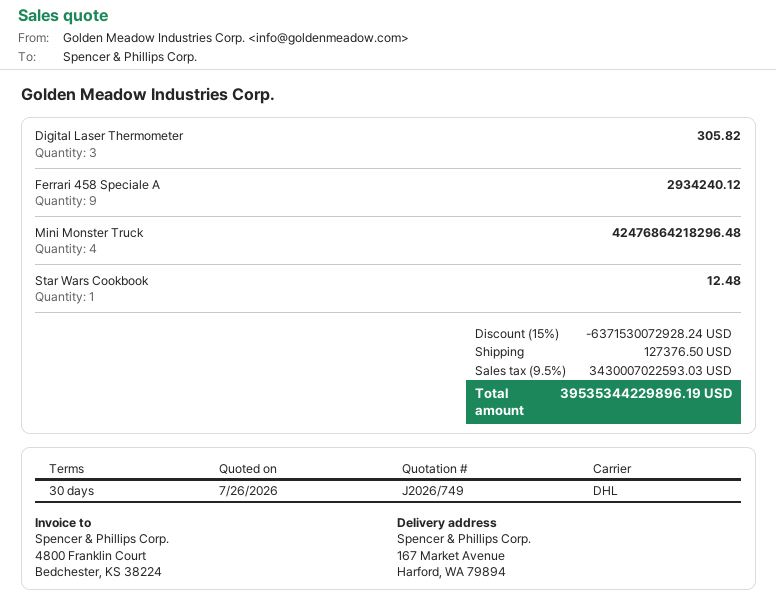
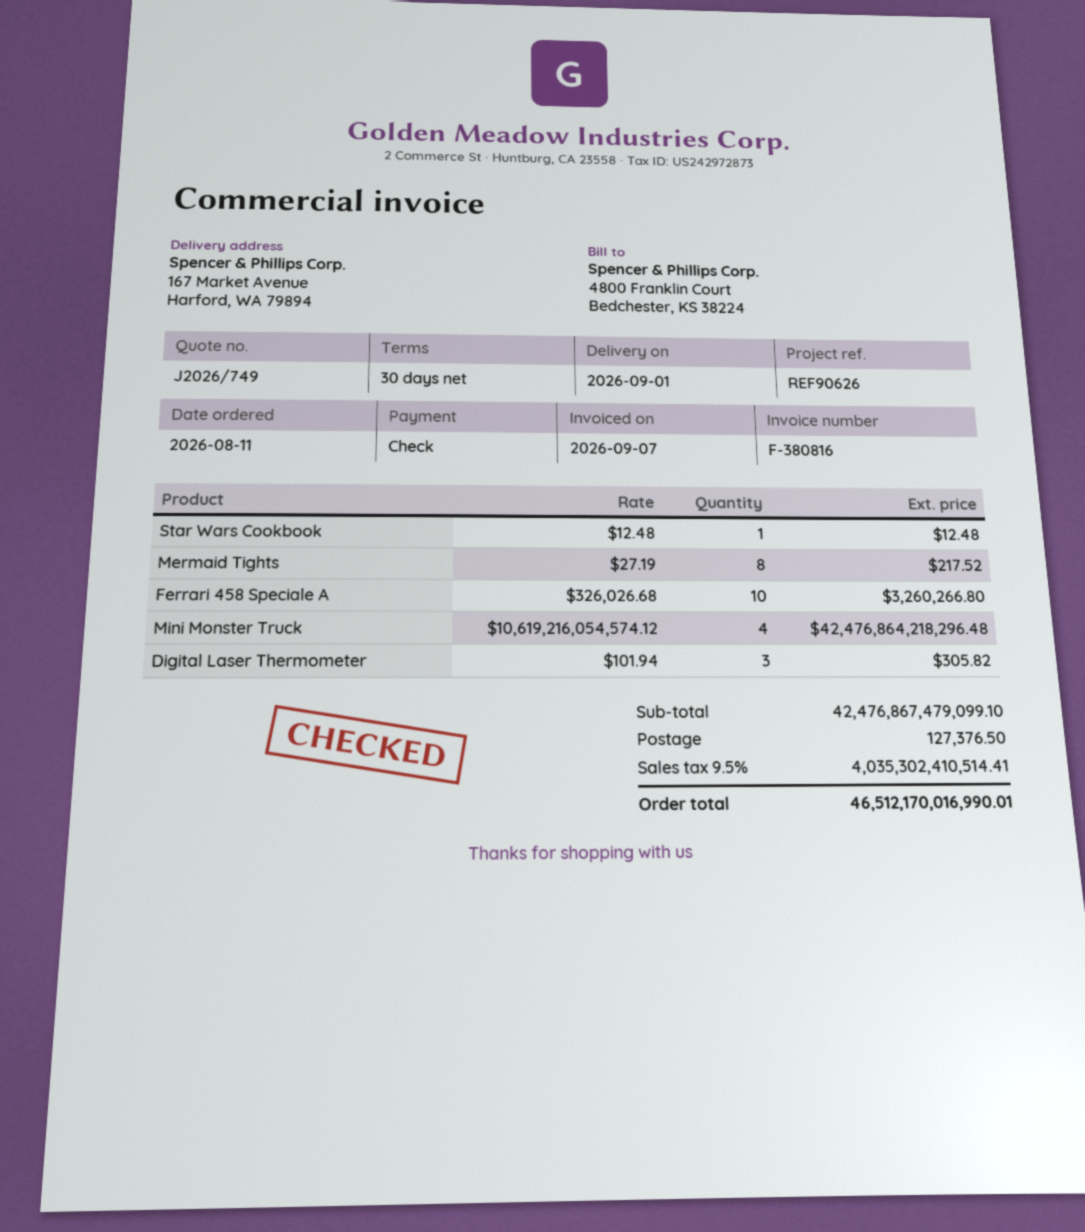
Ferrari 458 Speciale A: 9 for 2934240.12 -> 10 for 3260266.80
Mermaid Tights: none -> 8 for 217.52
discount: 15% = 6371530072928.24 -> none
tax: 9.5% = 3430007022593.03 -> 9.5% = 4035302410514.41
total: 39535344229896.19 -> 46512170016990.01

